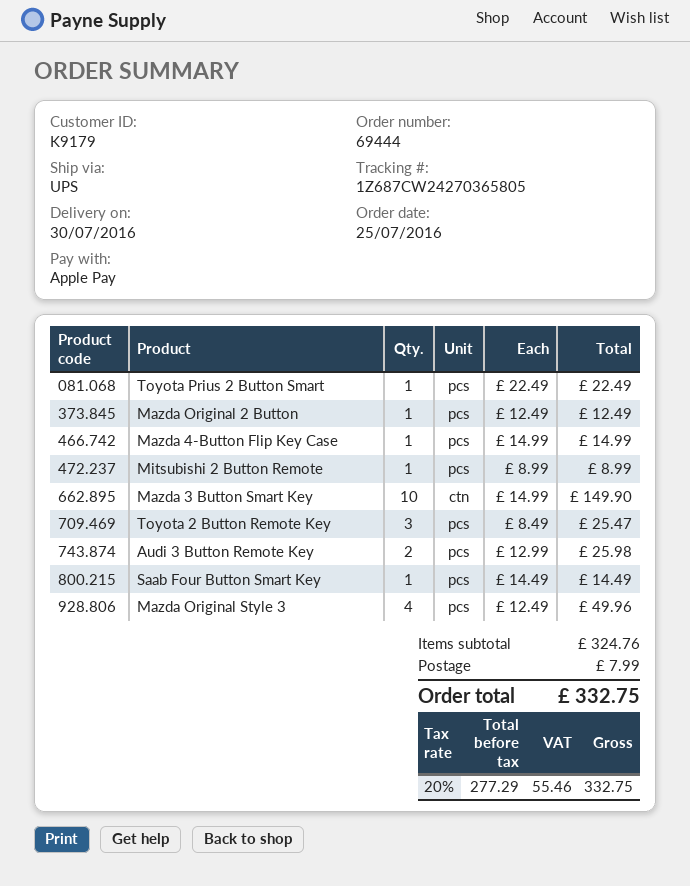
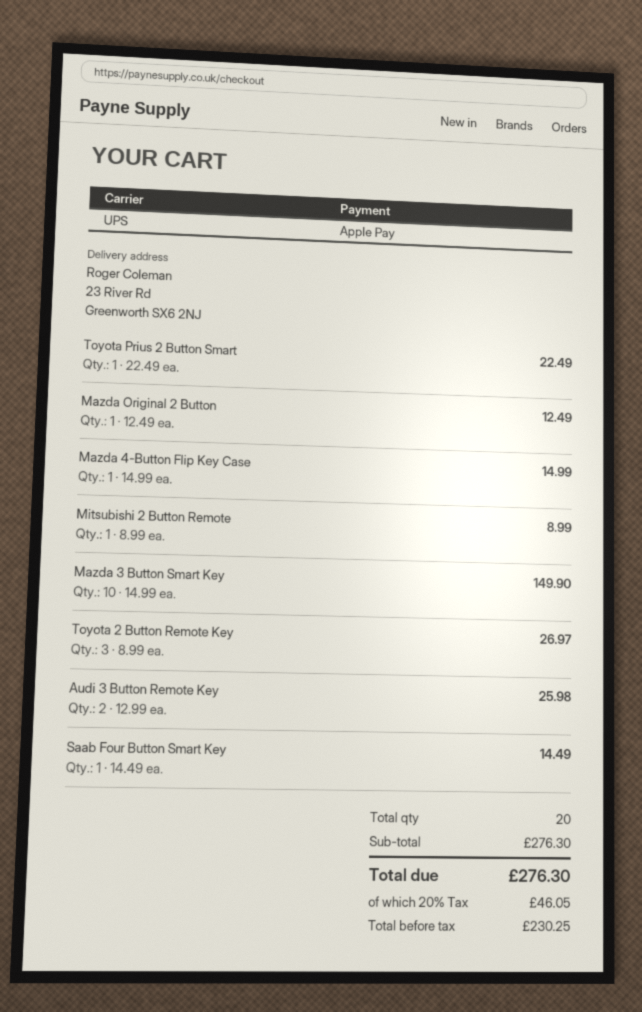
Toyota 2 Button Remote Key: 3 x 8.49 = 25.47 -> 3 x 8.99 = 26.97
Mazda Original Style 3: 4 x 12.49 = 49.96 -> none
subtotal: 324.76 -> 276.30
shipping: 7.99 -> none
net: 277.29 -> 230.25
tax: 20% = 55.46 -> 20% = 46.05
total: 332.75 -> 276.30

